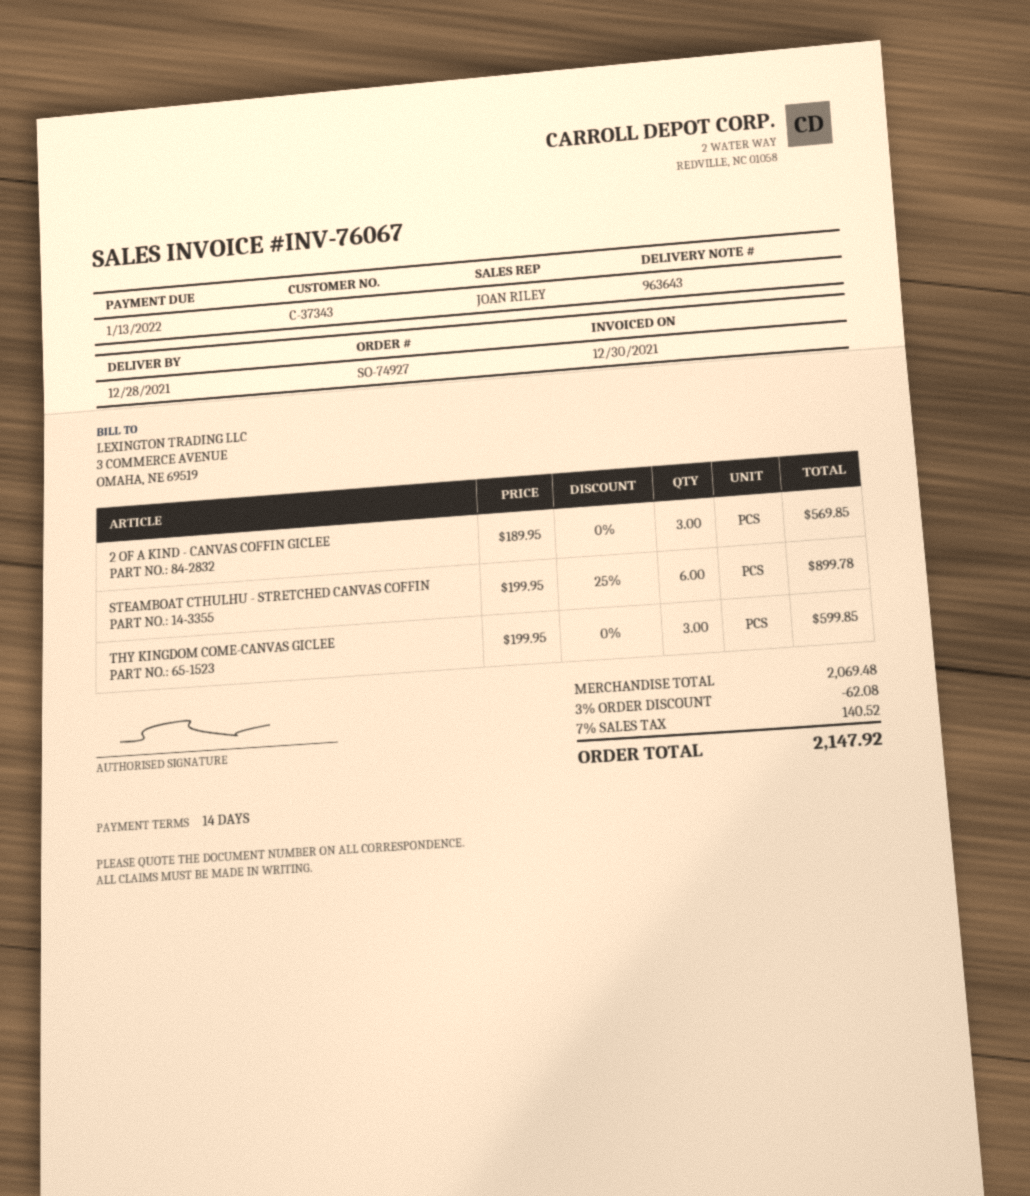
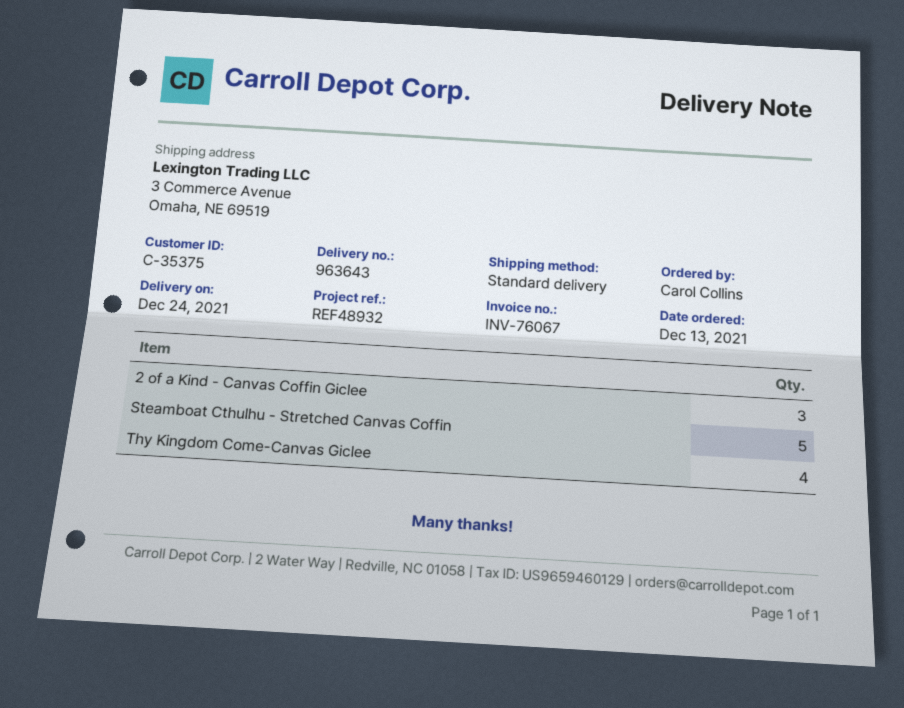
delivery date: 2021-12-28 -> 2021-12-24
customer number: C-37343 -> C-35375
STEAMBOAT CTHULHU - STRETCHED CANVAS COFFIN: 6 -> 5
THY KINGDOM COME-CANVAS GICLEE: 3 -> 4

